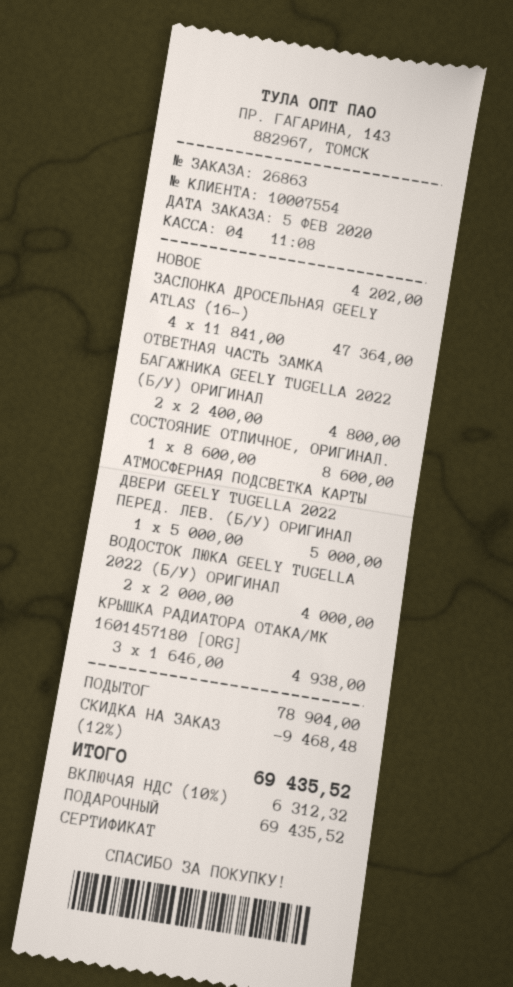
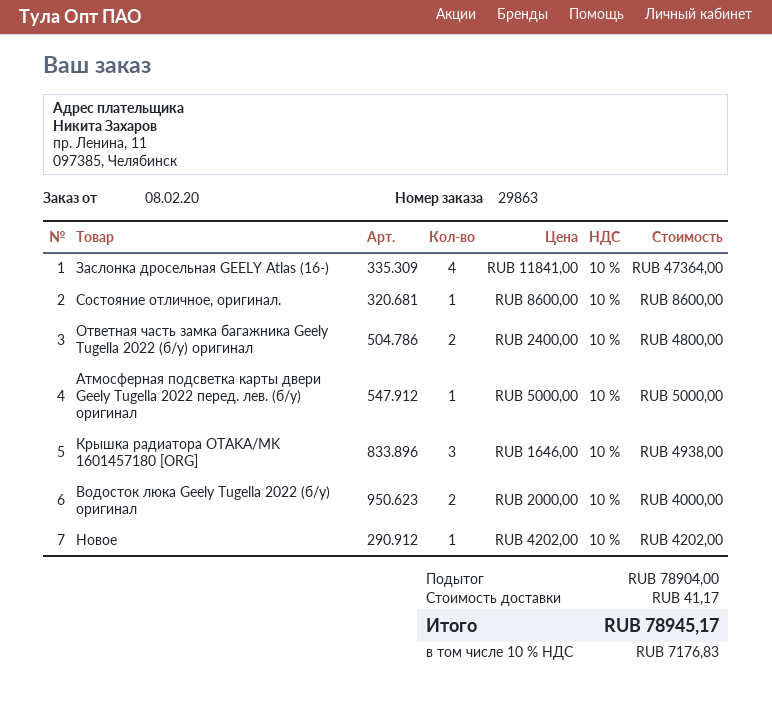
order number: 26863 -> 29863
order date: 2020-02-05 -> 2020-02-08
discount: 12% = 9468.48 -> none
shipping: none -> 41.17
tax: 10% = 6312.32 -> 10% = 7176.83
total: 69435.52 -> 78945.17

